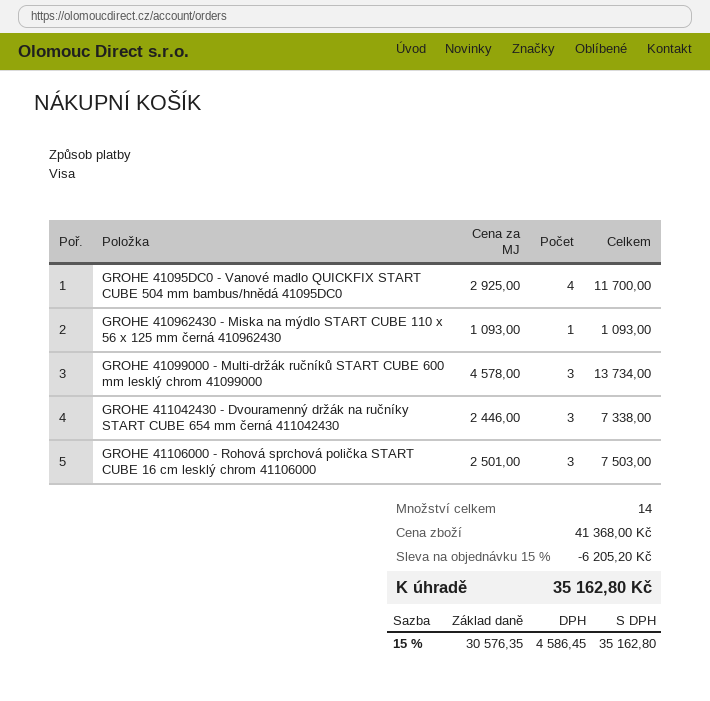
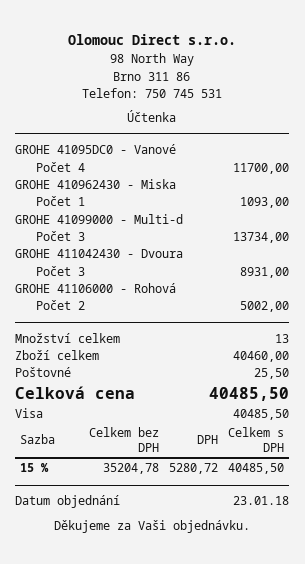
GROHE 411042430 - Dvouramenný držák na ručníky START CUBE 654 mm černá 411042430: 3 for 7338.00 -> 3 for 8931.00
GROHE 41106000 - Rohová sprchová polička START CUBE 16 cm lesklý chrom 41106000: 3 for 7503.00 -> 2 for 5002.00
total quantity: 14 -> 13
subtotal: 41368.00 -> 40460.00
discount: 15% = 6205.20 -> none
shipping: none -> 25.50
net: 30576.35 -> 35204.78
tax: 15% = 4586.45 -> 15% = 5280.72
total: 35162.80 -> 40485.50

